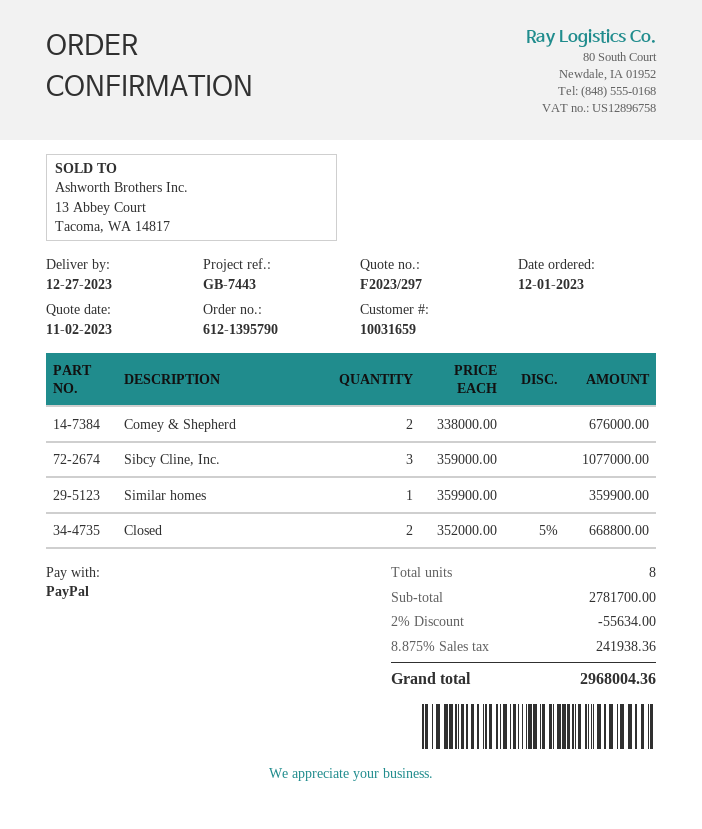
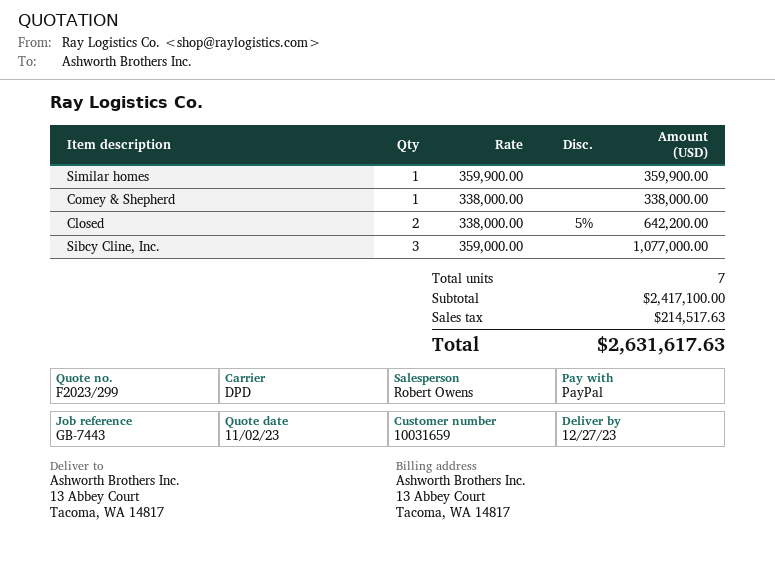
quote number: F2023/297 -> F2023/299
Comey & Shepherd: 2 x 338000.00 = 676000.00 -> 1 x 338000.00 = 338000.00
Closed: 2 x 352000.00 - 5% = 668800.00 -> 2 x 338000.00 - 5% = 642200.00
total quantity: 8 -> 7
subtotal: 2781700.00 -> 2417100.00
discount: 2% = 55634.00 -> none
tax: 241938.36 -> 214517.63
total: 2968004.36 -> 2631617.63

